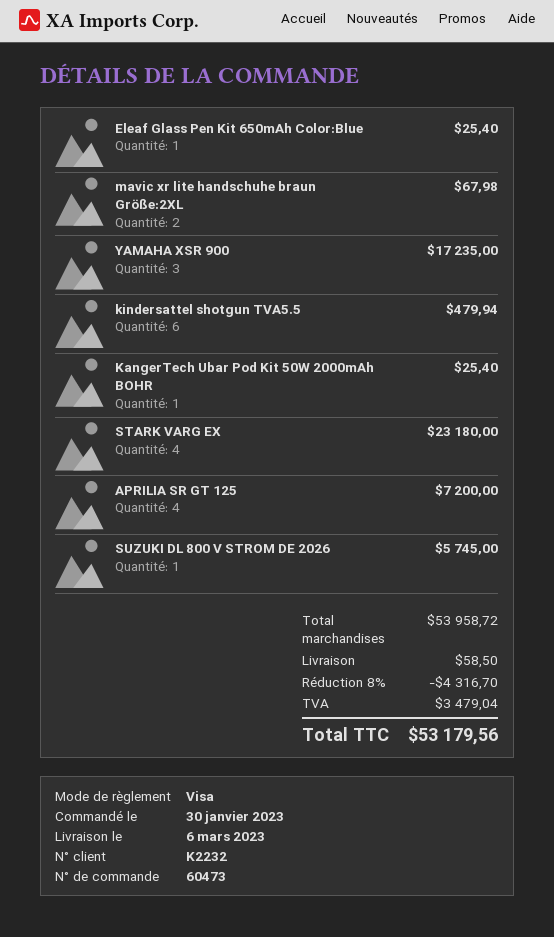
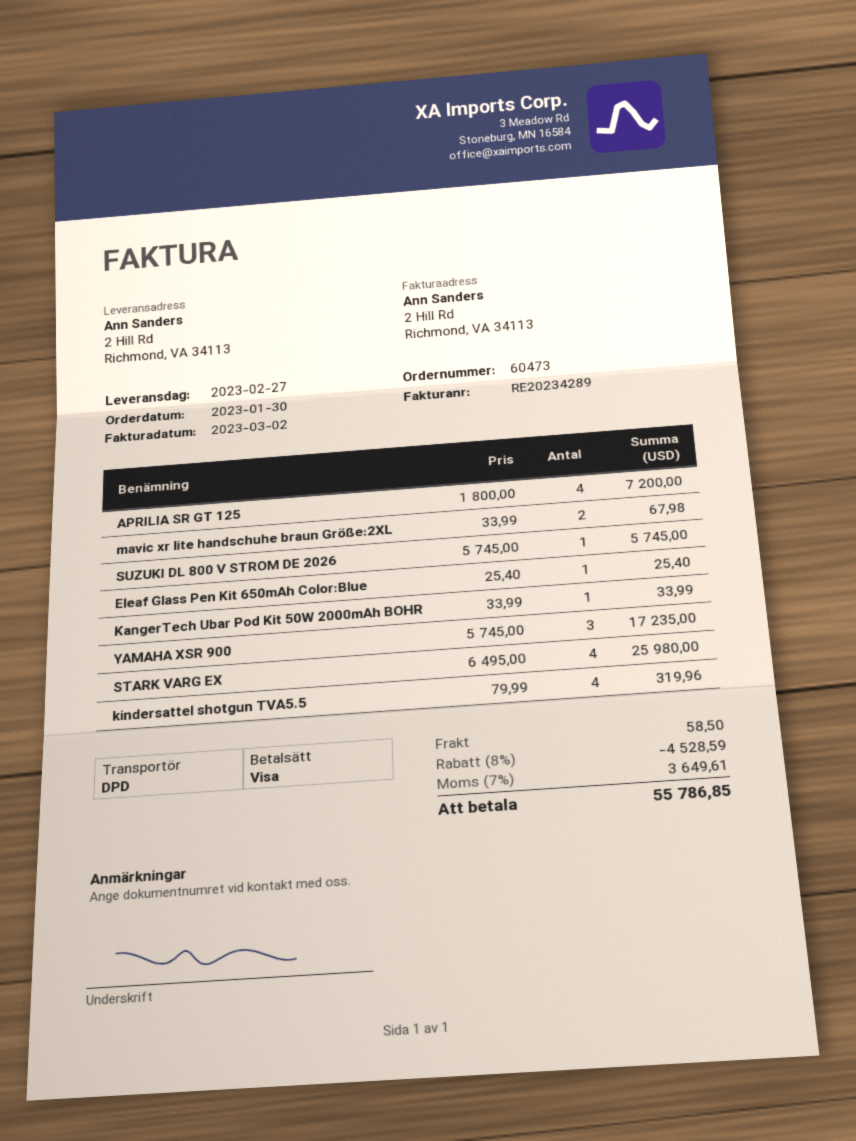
delivery date: 2023-03-06 -> 2023-02-27
kindersattel shotgun TVA5.5: 6 for 479.94 -> 4 for 319.96
KangerTech Ubar Pod Kit 50W 2000mAh BOHR: 1 for 25.40 -> 1 for 33.99
STARK VARG EX: 4 for 23180.00 -> 4 for 25980.00
discount: 8% = 4316.70 -> 8% = 4528.59
tax: 3479.04 -> 3649.61
total: 53179.56 -> 55786.85

